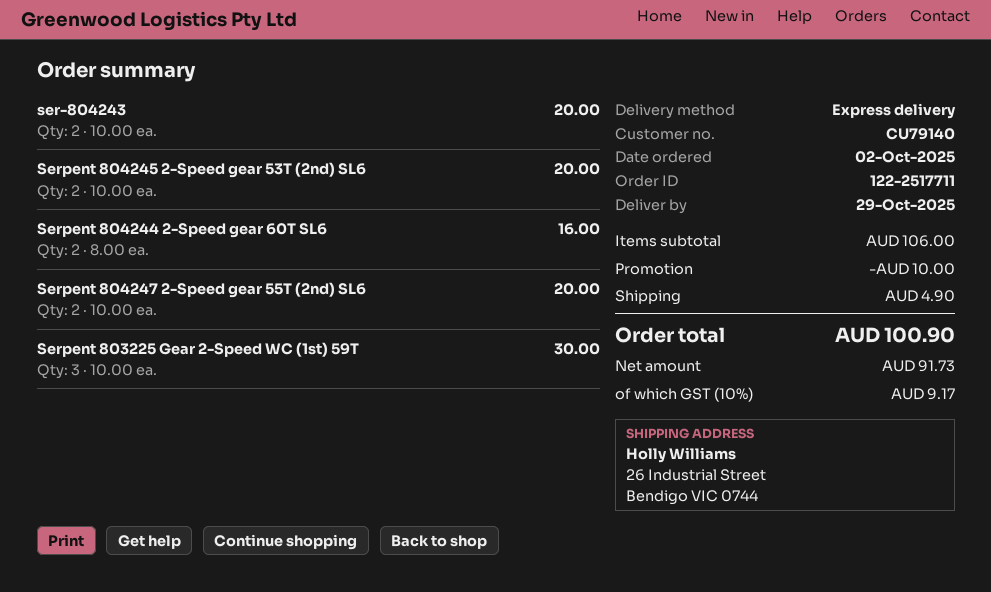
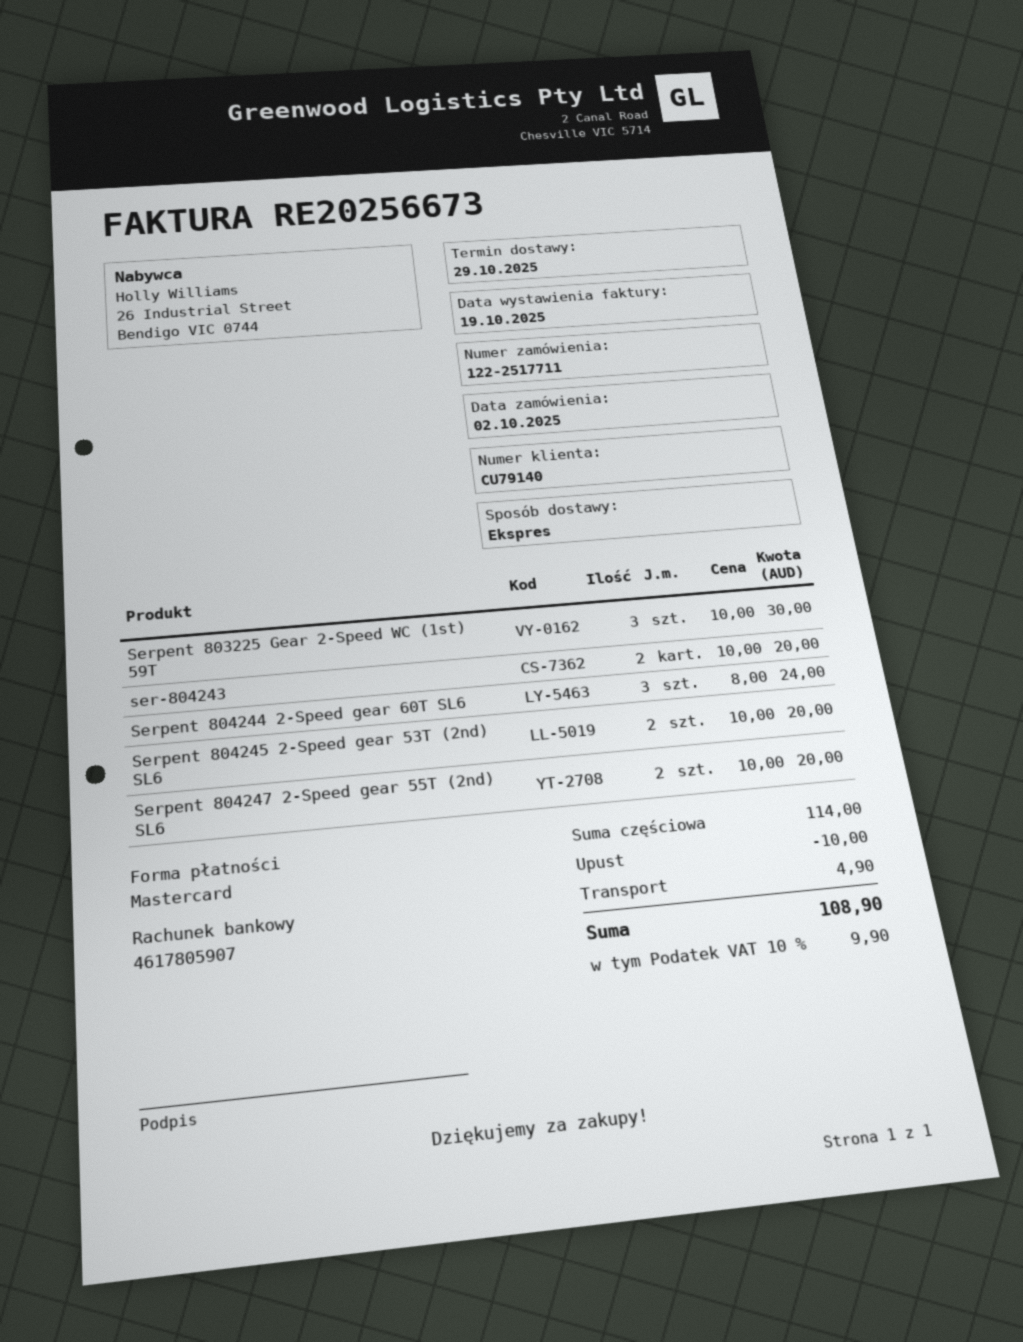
Serpent 804244 2-Speed gear 60T SL6: 2 x 8.00 = 16.00 -> 3 x 8.00 = 24.00
subtotal: 106.00 -> 114.00
tax: 10% = 9.17 -> 10% = 9.90
total: 100.90 -> 108.90

